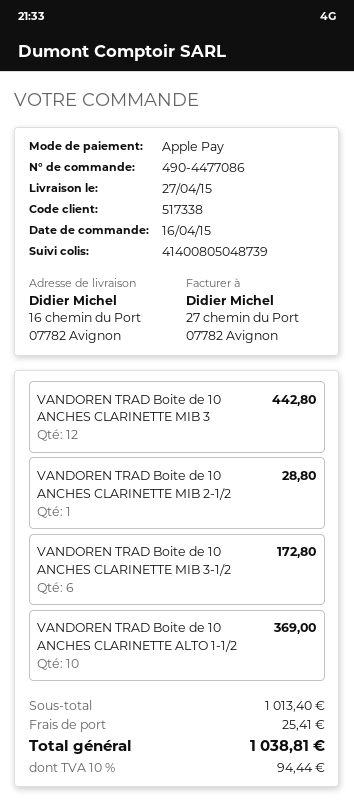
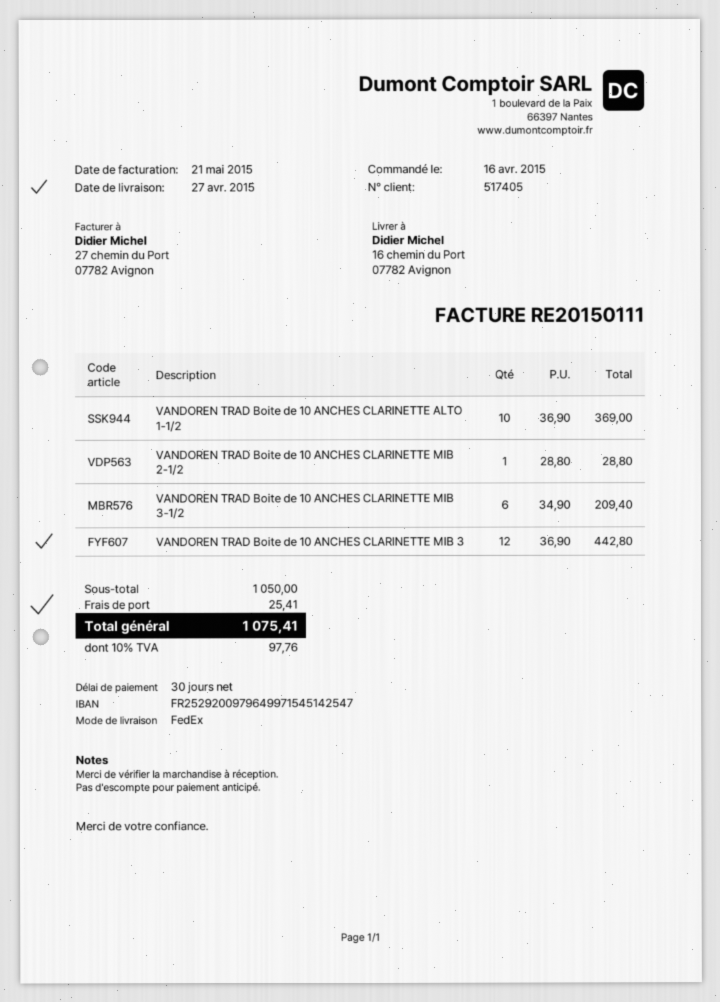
customer number: 517338 -> 517405
VANDOREN TRAD Boite de 10 ANCHES CLARINETTE MIB 3-1/2: 6 for 172.80 -> 6 for 209.40
subtotal: 1013.40 -> 1050.00
tax: 10% = 94.44 -> 10% = 97.76
total: 1038.81 -> 1075.41

